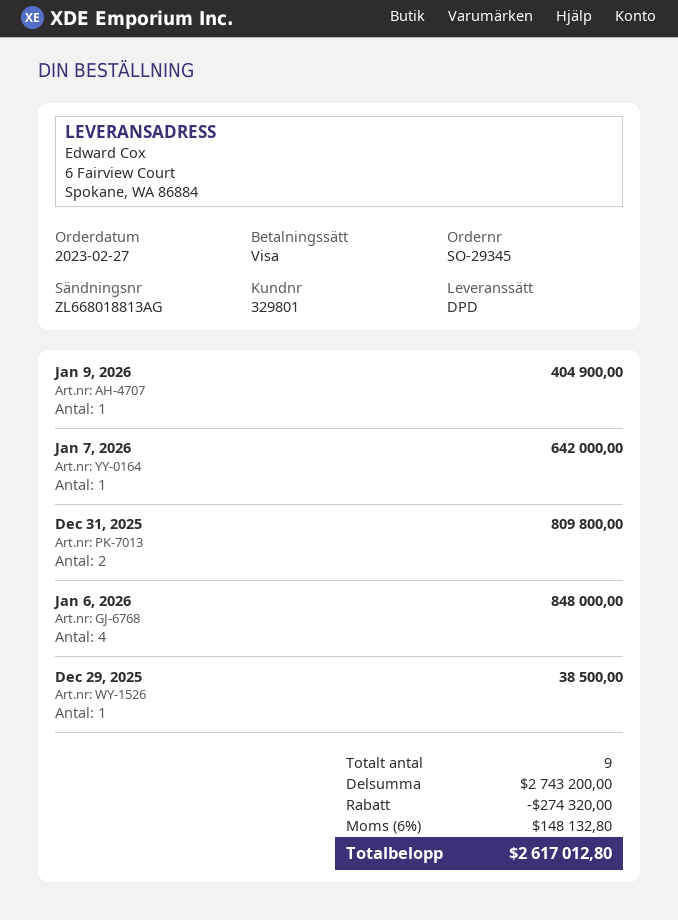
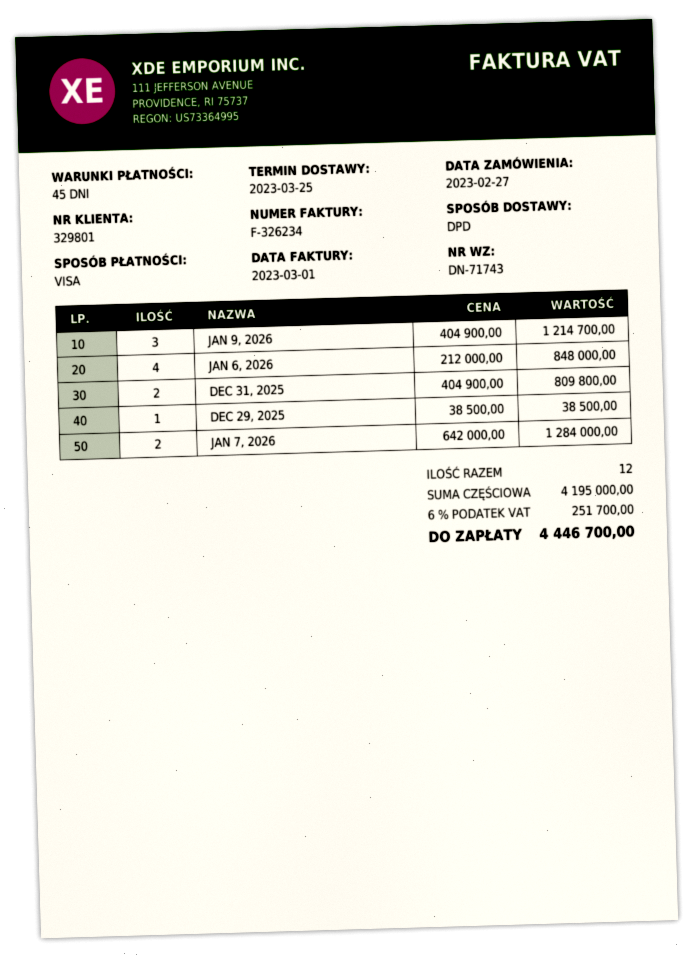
Jan 9, 2026: 1 for 404900.00 -> 3 for 1214700.00
Jan 7, 2026: 1 for 642000.00 -> 2 for 1284000.00
total quantity: 9 -> 12
subtotal: 2743200.00 -> 4195000.00
discount: 274320.00 -> none
tax: 6% = 148132.80 -> 6% = 251700.00
total: 2617012.80 -> 4446700.00

